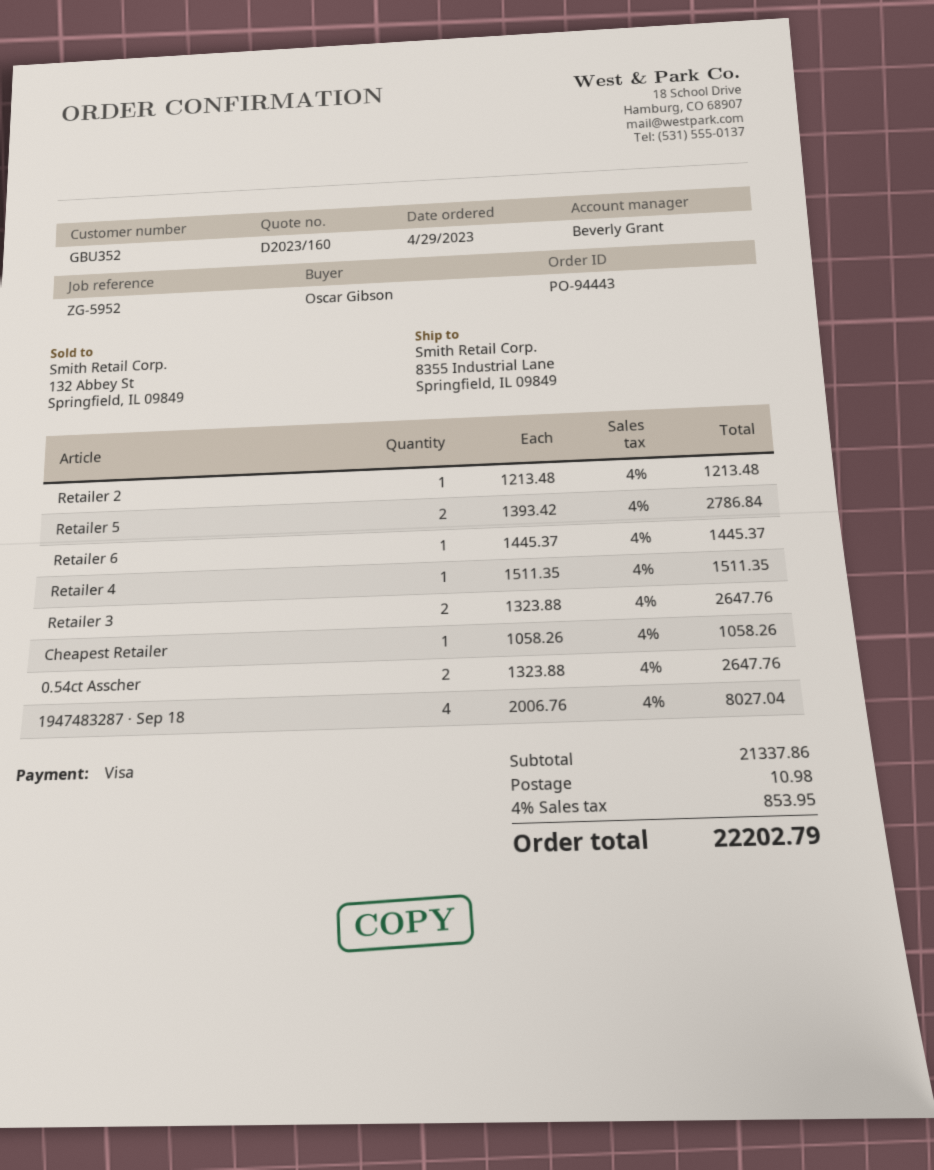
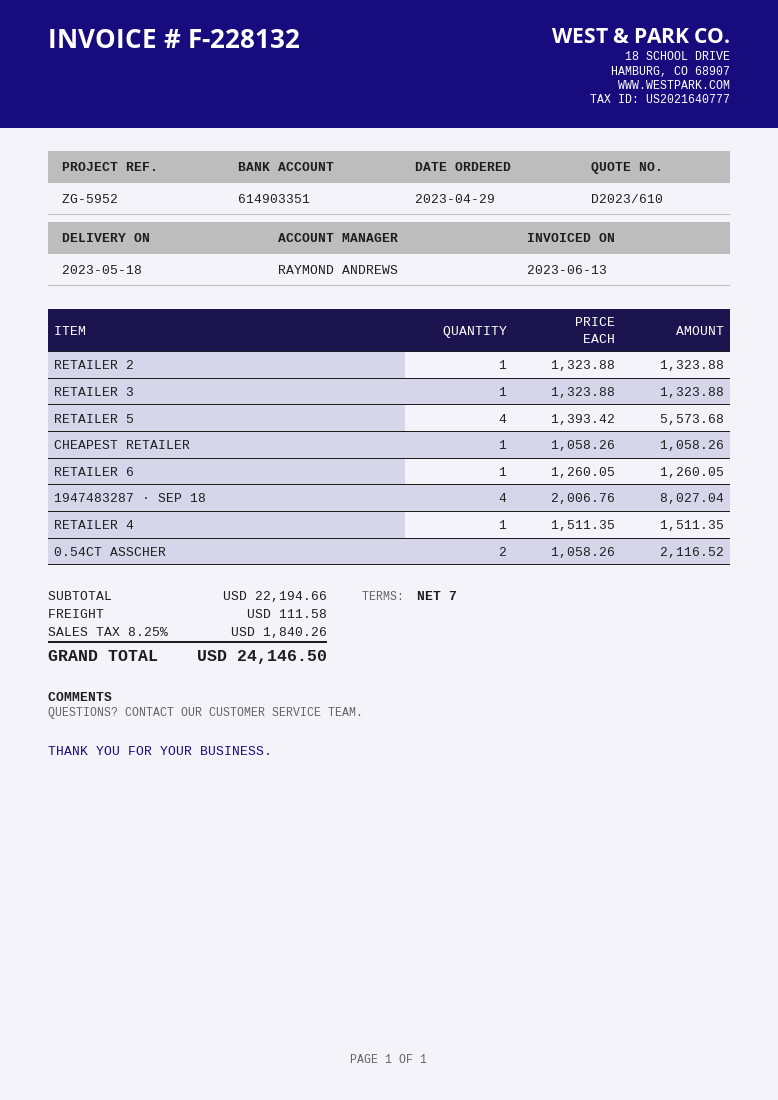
quote number: D2023/160 -> D2023/610
sales rep: Beverly Grant -> RAYMOND ANDREWS
Retailer 2: 1 x 1213.48 = 1213.48 -> 1 x 1323.88 = 1323.88
Retailer 5: 2 x 1393.42 = 2786.84 -> 4 x 1393.42 = 5573.68
Retailer 6: 1 x 1445.37 = 1445.37 -> 1 x 1260.05 = 1260.05
Retailer 3: 2 x 1323.88 = 2647.76 -> 1 x 1323.88 = 1323.88
0.54ct Asscher: 2 x 1323.88 = 2647.76 -> 2 x 1058.26 = 2116.52
subtotal: 21337.86 -> 22194.66
shipping: 10.98 -> 111.58
tax: 4% = 853.95 -> 8.25% = 1840.26
total: 22202.79 -> 24146.50

